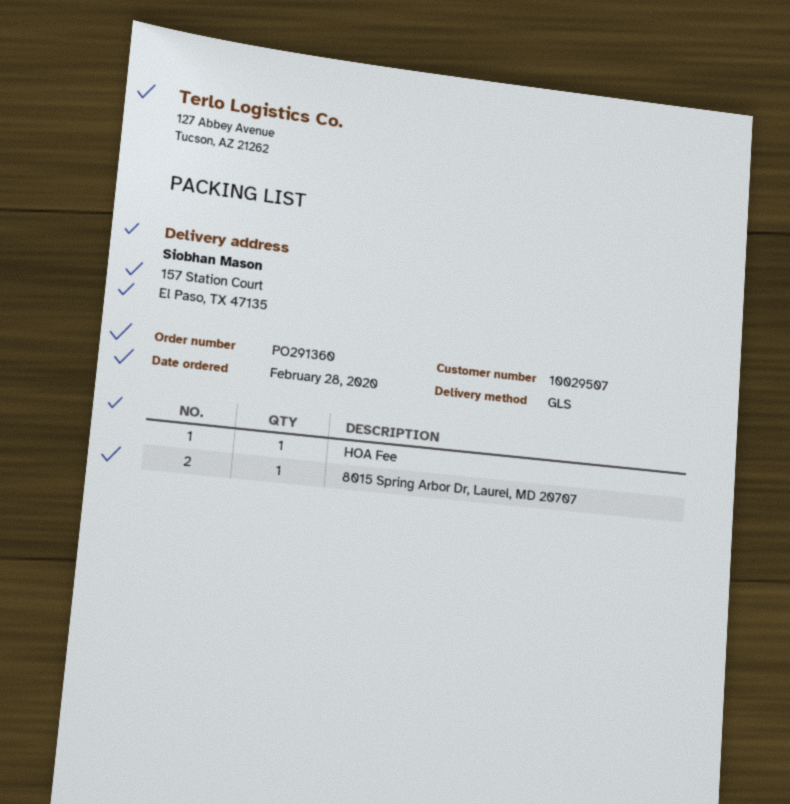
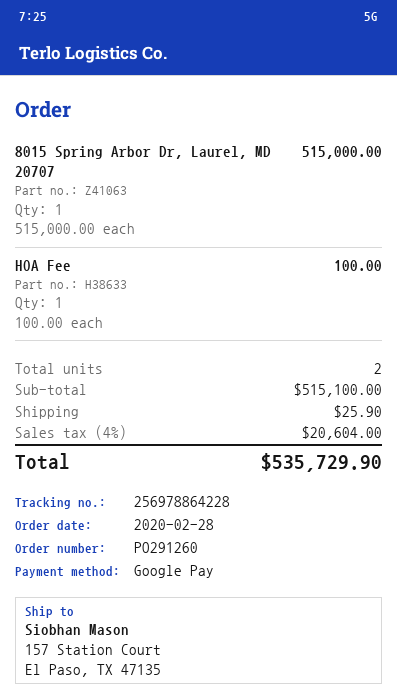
order number: PO291360 -> PO291260

